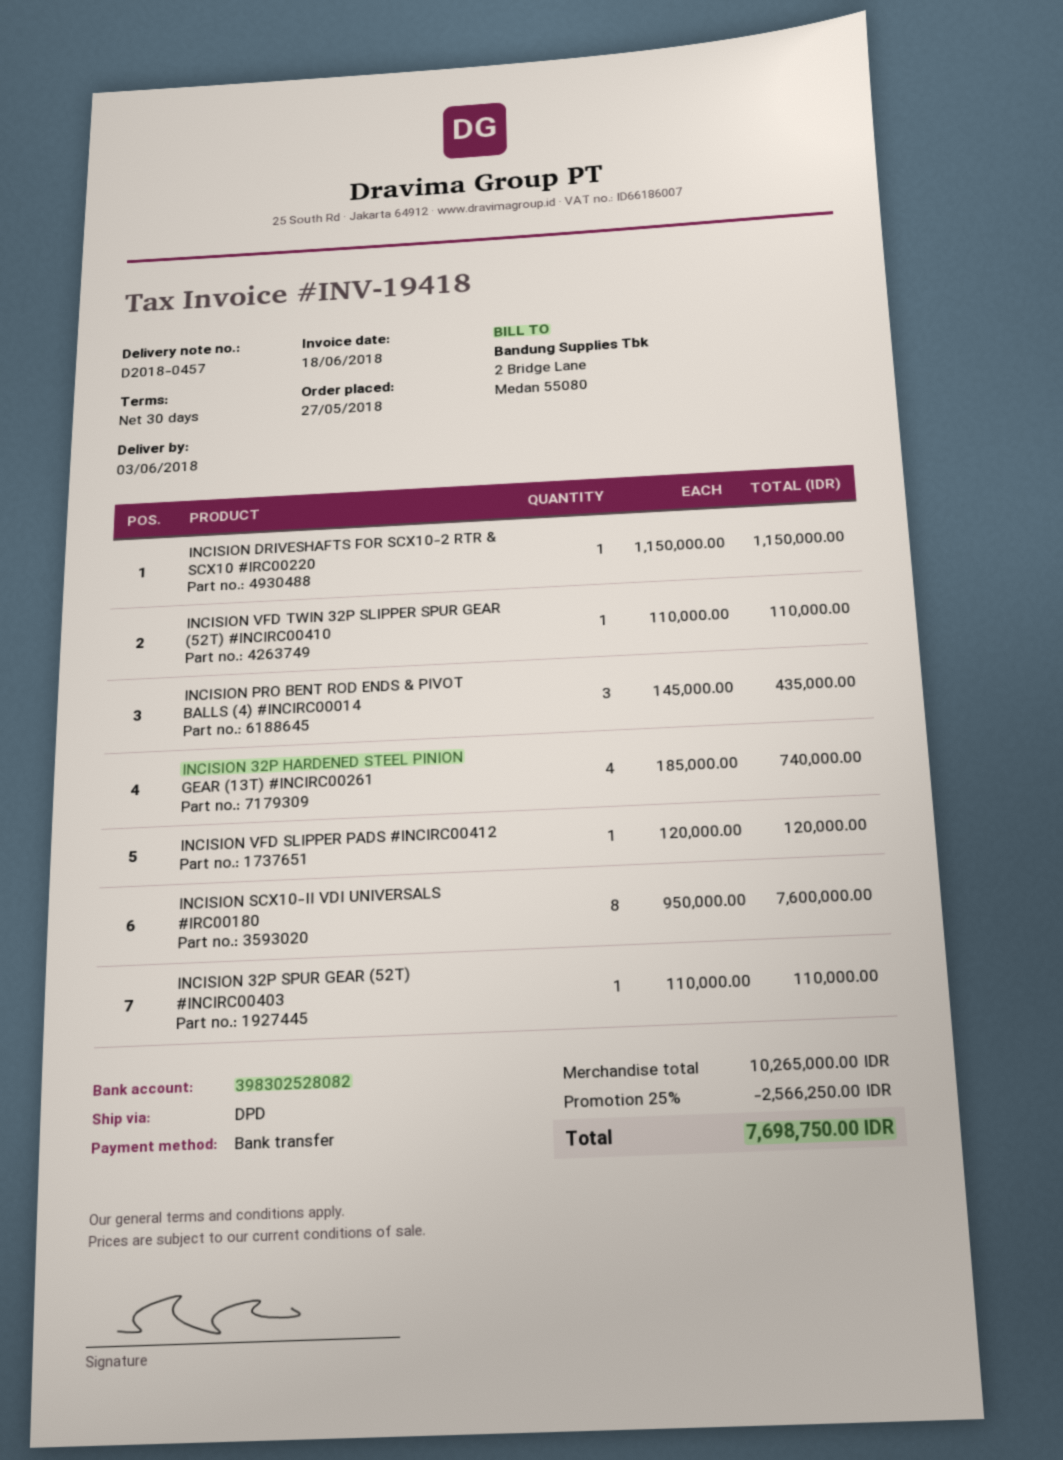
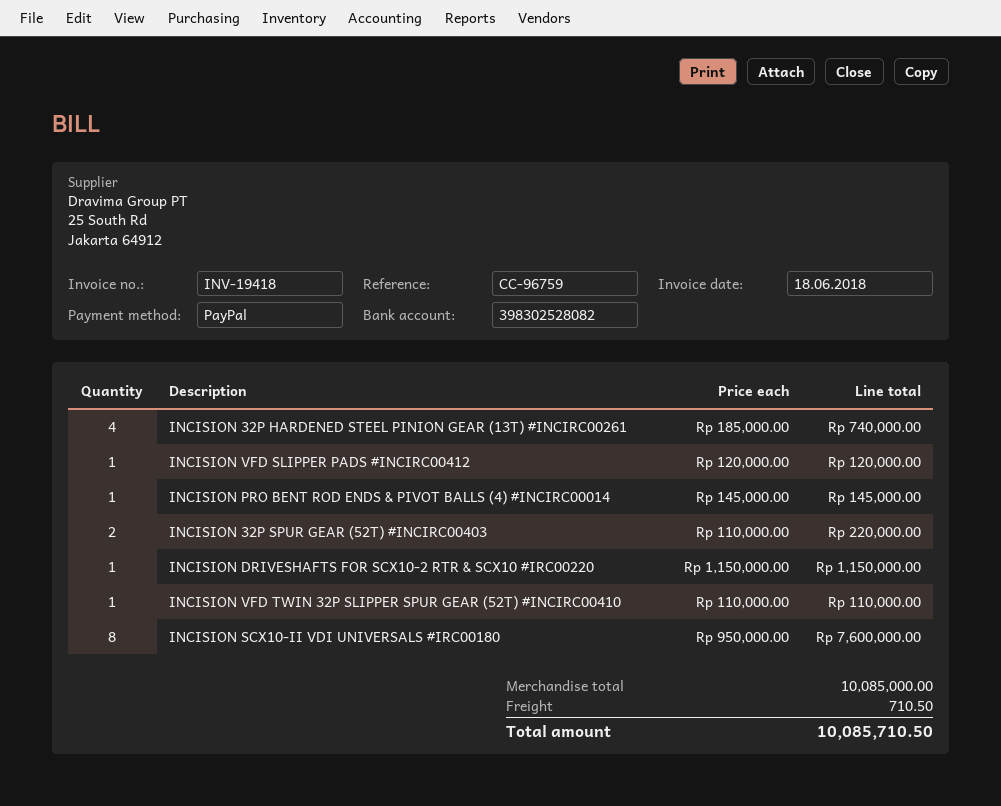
payment method: bank transfer -> PayPal
INCISION PRO BENT ROD ENDS & PIVOT BALLS (4) #INCIRC00014: 3 x 145000.00 = 435000.00 -> 1 x 145000.00 = 145000.00
INCISION 32P SPUR GEAR (52T) #INCIRC00403: 1 x 110000.00 = 110000.00 -> 2 x 110000.00 = 220000.00
subtotal: 10265000.00 -> 10085000.00
discount: 25% = 2566250.00 -> none
shipping: none -> 710.50
total: 7698750.00 -> 10085710.50

